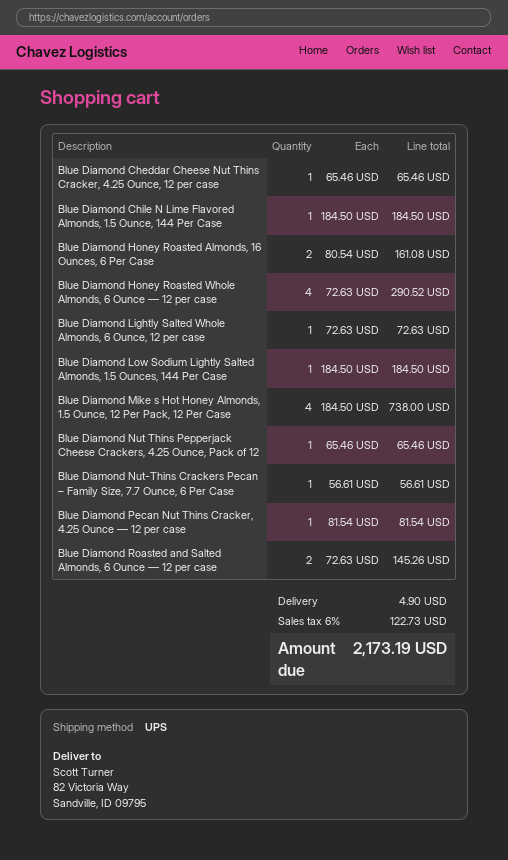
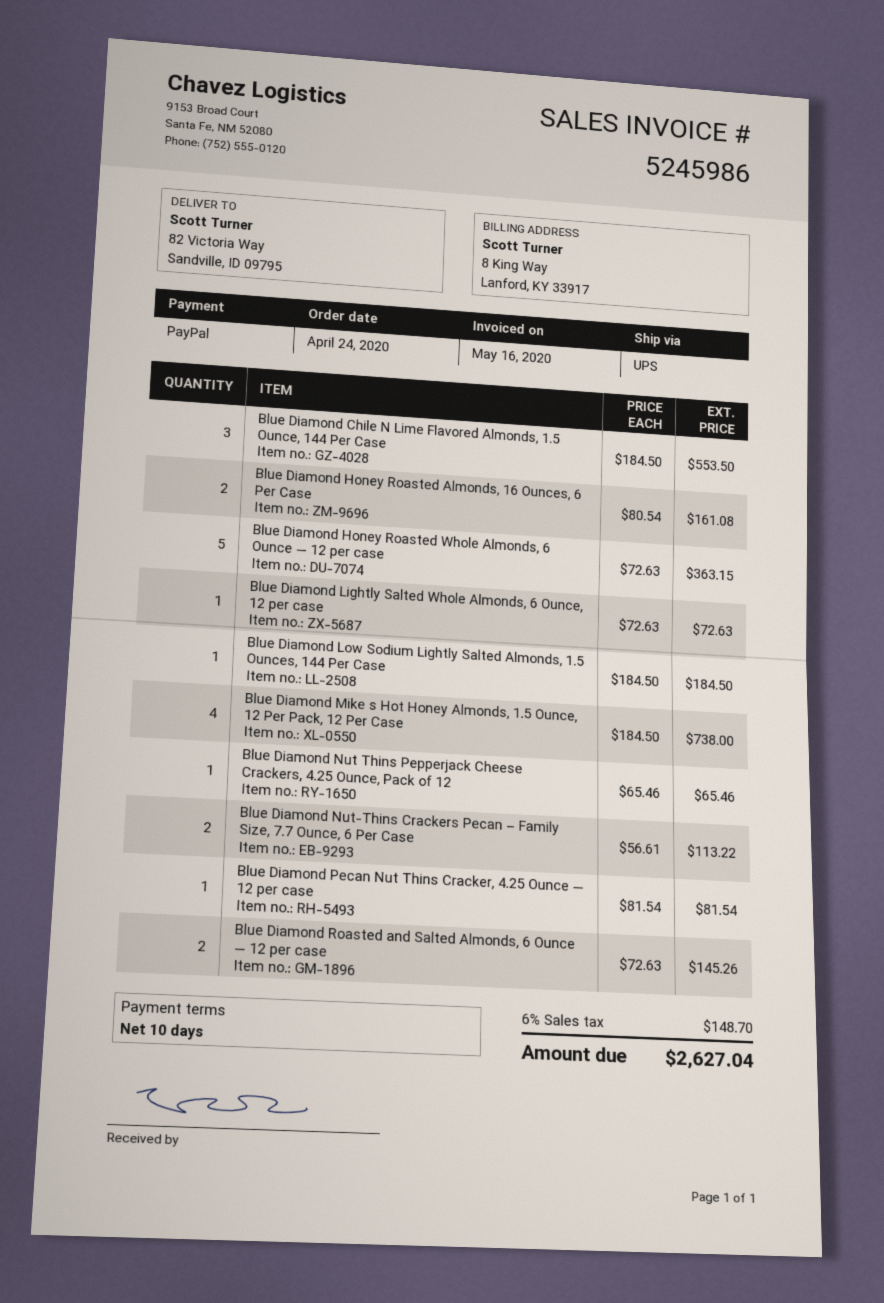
Blue Diamond Cheddar Cheese Nut Thins Cracker, 4.25 Ounce, 12 per case: 1 x 65.46 = 65.46 -> none
Blue Diamond Chile N Lime Flavored Almonds, 1.5 Ounce, 144 Per Case: 1 x 184.50 = 184.50 -> 3 x 184.50 = 553.50
Blue Diamond Honey Roasted Whole Almonds, 6 Ounce — 12 per case: 4 x 72.63 = 290.52 -> 5 x 72.63 = 363.15
Blue Diamond Nut-Thins Crackers Pecan – Family Size, 7.7 Ounce, 6 Per Case: 1 x 56.61 = 56.61 -> 2 x 56.61 = 113.22
shipping: 4.90 -> none
tax: 6% = 122.73 -> 6% = 148.70
total: 2173.19 -> 2627.04

